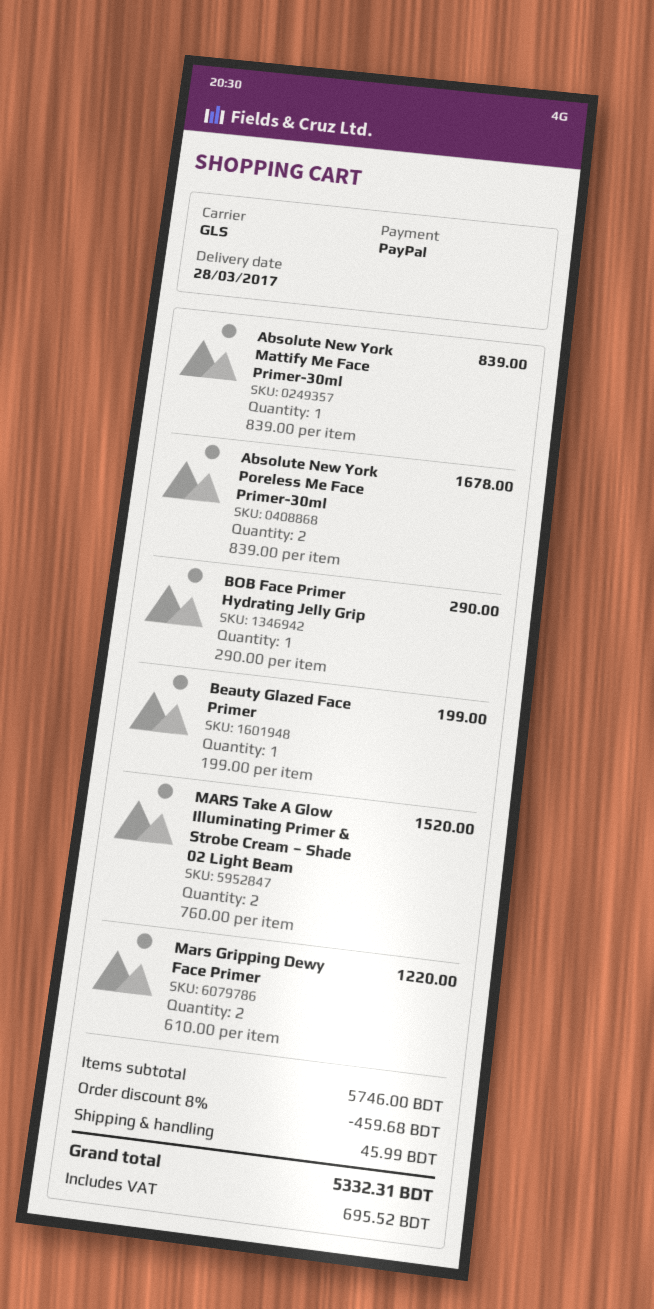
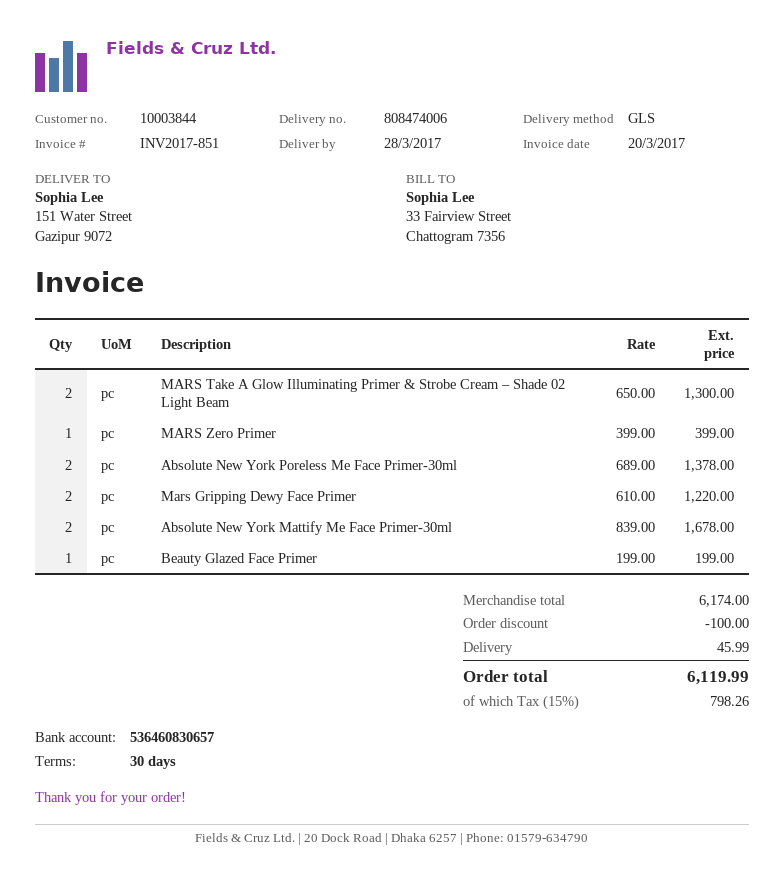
Absolute New York Mattify Me Face Primer-30ml: 1 x 839.00 = 839.00 -> 2 x 839.00 = 1678.00
Absolute New York Poreless Me Face Primer-30ml: 2 x 839.00 = 1678.00 -> 2 x 689.00 = 1378.00
BOB Face Primer Hydrating Jelly Grip: 1 x 290.00 = 290.00 -> none
MARS Take A Glow Illuminating Primer & Strobe Cream – Shade 02 Light Beam: 2 x 760.00 = 1520.00 -> 2 x 650.00 = 1300.00
MARS Zero Primer: none -> 1 x 399.00 = 399.00
subtotal: 5746.00 -> 6174.00
discount: 459.68 -> 100.00
tax: 695.52 -> 798.26
total: 5332.31 -> 6119.99

